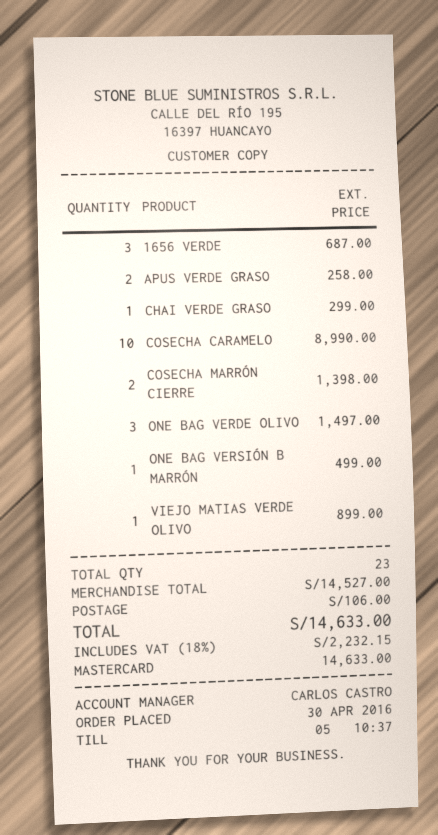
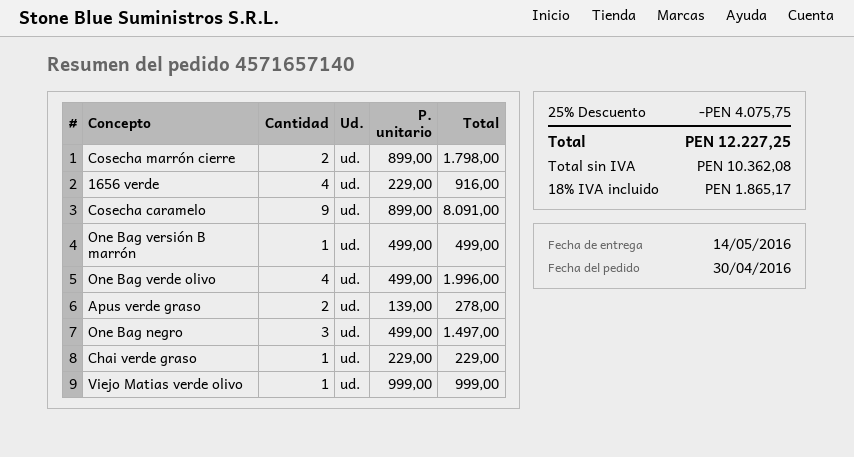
1656 VERDE: 3 for 687.00 -> 4 for 916.00
APUS VERDE GRASO: 2 for 258.00 -> 2 for 278.00
CHAI VERDE GRASO: 1 for 299.00 -> 1 for 229.00
COSECHA CARAMELO: 10 for 8990.00 -> 9 for 8091.00
COSECHA MARRÓN CIERRE: 2 for 1398.00 -> 2 for 1798.00
ONE BAG VERDE OLIVO: 3 for 1497.00 -> 4 for 1996.00
VIEJO MATIAS VERDE OLIVO: 1 for 899.00 -> 1 for 999.00
One Bag negro: none -> 3 for 1497.00
discount: none -> 25% = 4075.75
shipping: 106.00 -> none
tax: 18% = 2232.15 -> 18% = 1865.17
total: 14633.00 -> 12227.25

